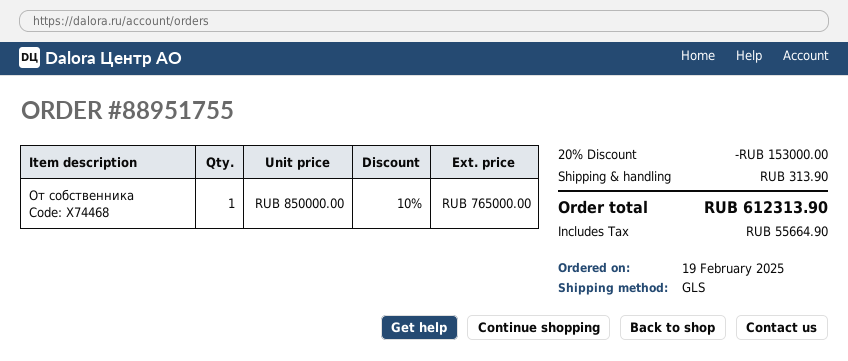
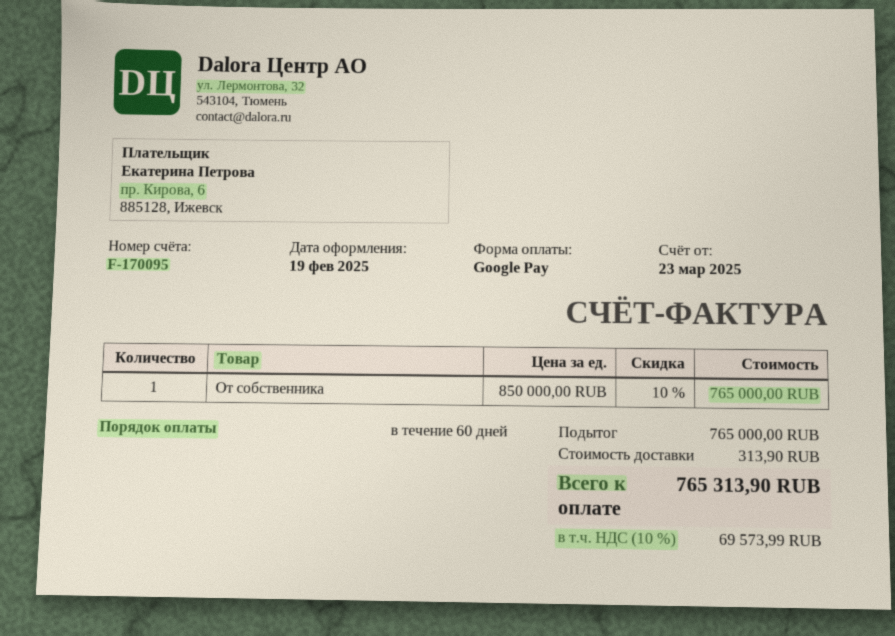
discount: 20% = 153000.00 -> none
tax: 55664.90 -> 69573.99
total: 612313.90 -> 765313.90

